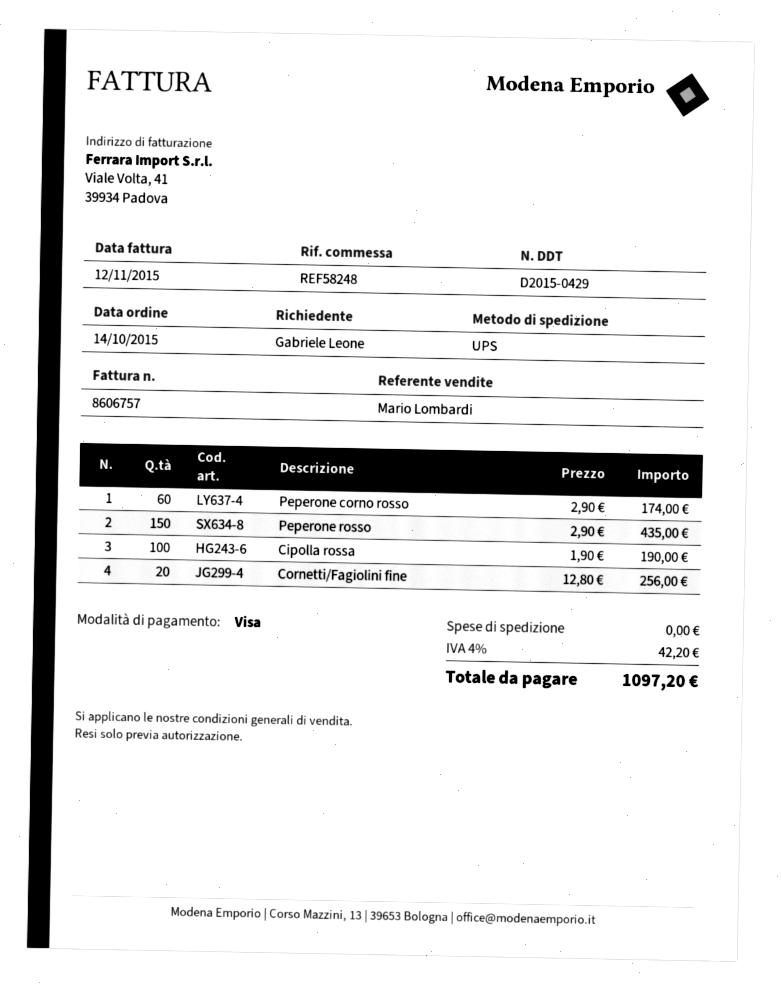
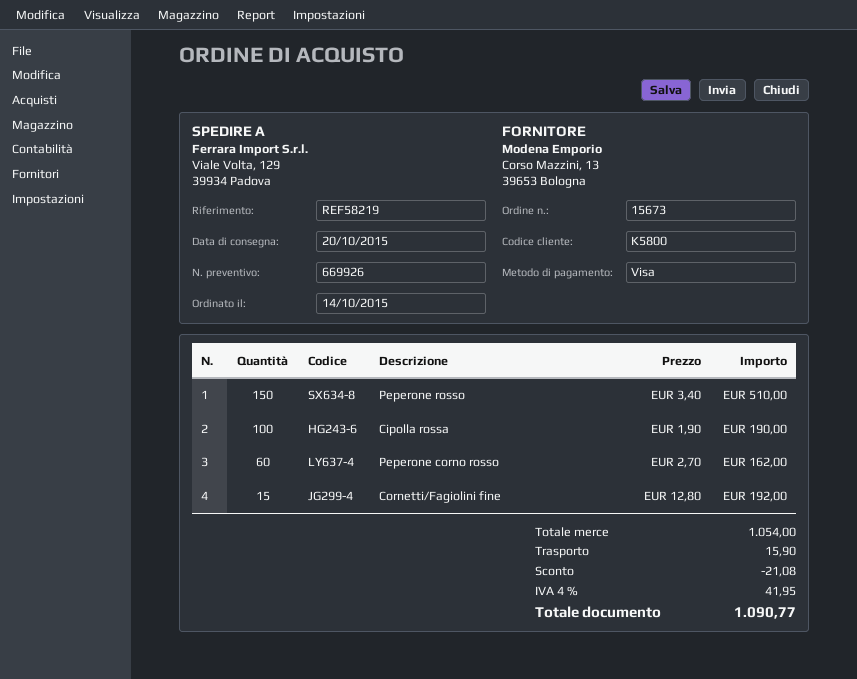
reference: REF58248 -> REF58219
Peperone corno rosso: 60 x 2.90 = 174.00 -> 60 x 2.70 = 162.00
Peperone rosso: 150 x 2.90 = 435.00 -> 150 x 3.40 = 510.00
Cornetti/Fagiolini fine: 20 x 12.80 = 256.00 -> 15 x 12.80 = 192.00
discount: none -> 21.08
shipping: 0.00 -> 15.90
tax: 4% = 42.20 -> 4% = 41.95
total: 1097.20 -> 1090.77

